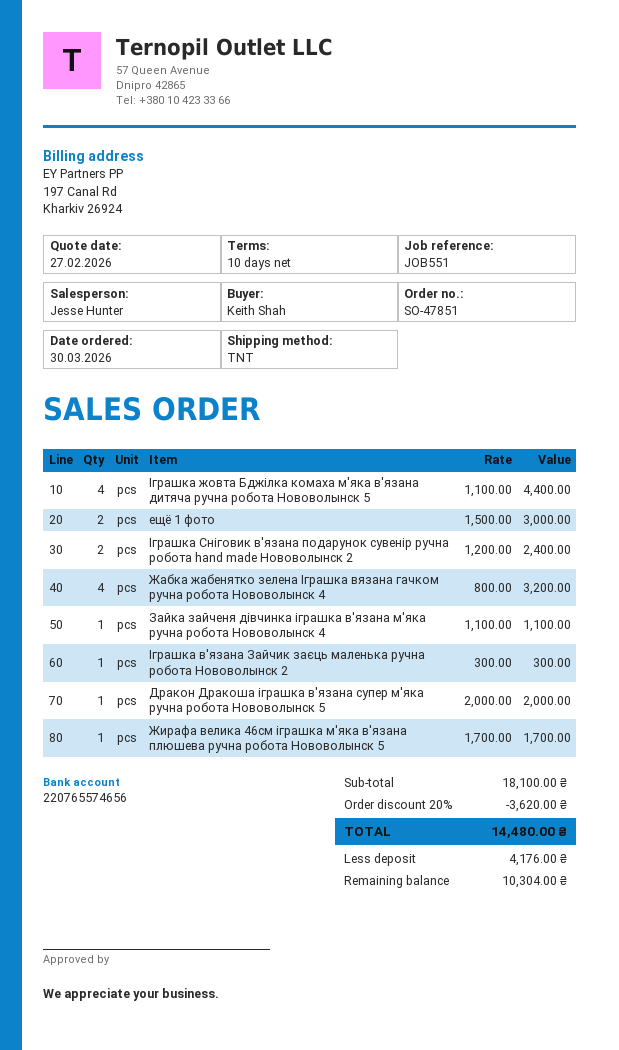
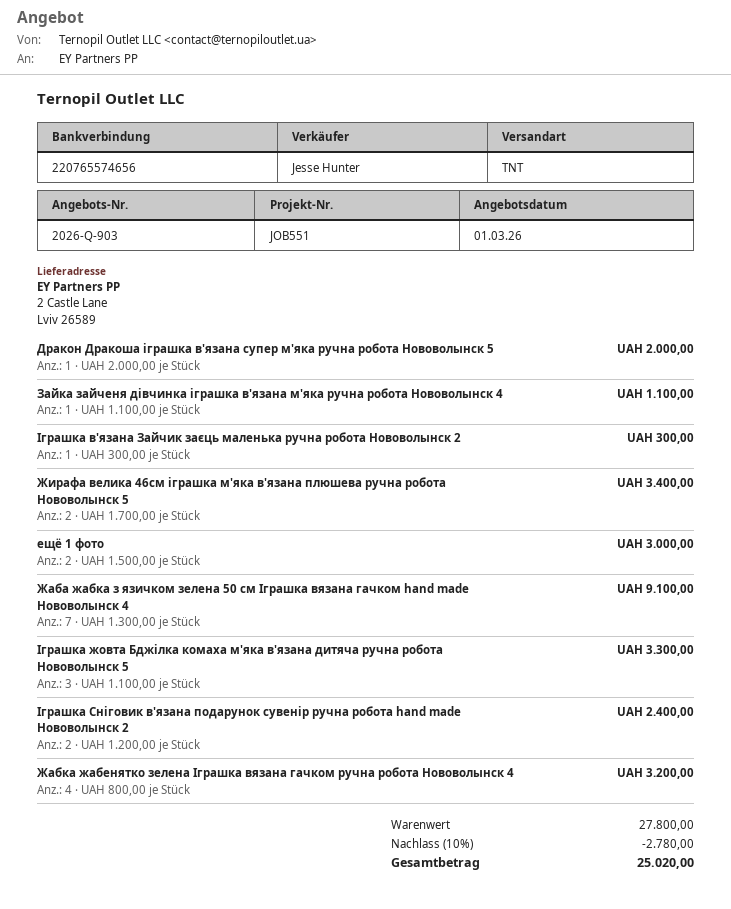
quote date: 2026-02-27 -> 2026-03-01
Іграшка жовта Бджілка комаха м'яка в'язана дитяча ручна робота Нововолынск 5: 4 x 1100.00 = 4400.00 -> 3 x 1100.00 = 3300.00
Жирафа велика 46см іграшка м'яка в'язана плюшева ручна робота Нововолынск 5: 1 x 1700.00 = 1700.00 -> 2 x 1700.00 = 3400.00
Жаба жабка з язичком зелена 50 см Іграшка вязана гачком hand made Нововолынск 4: none -> 7 x 1300.00 = 9100.00
subtotal: 18100.00 -> 27800.00
discount: 20% = 3620.00 -> 10% = 2780.00
total: 14480.00 -> 25020.00

